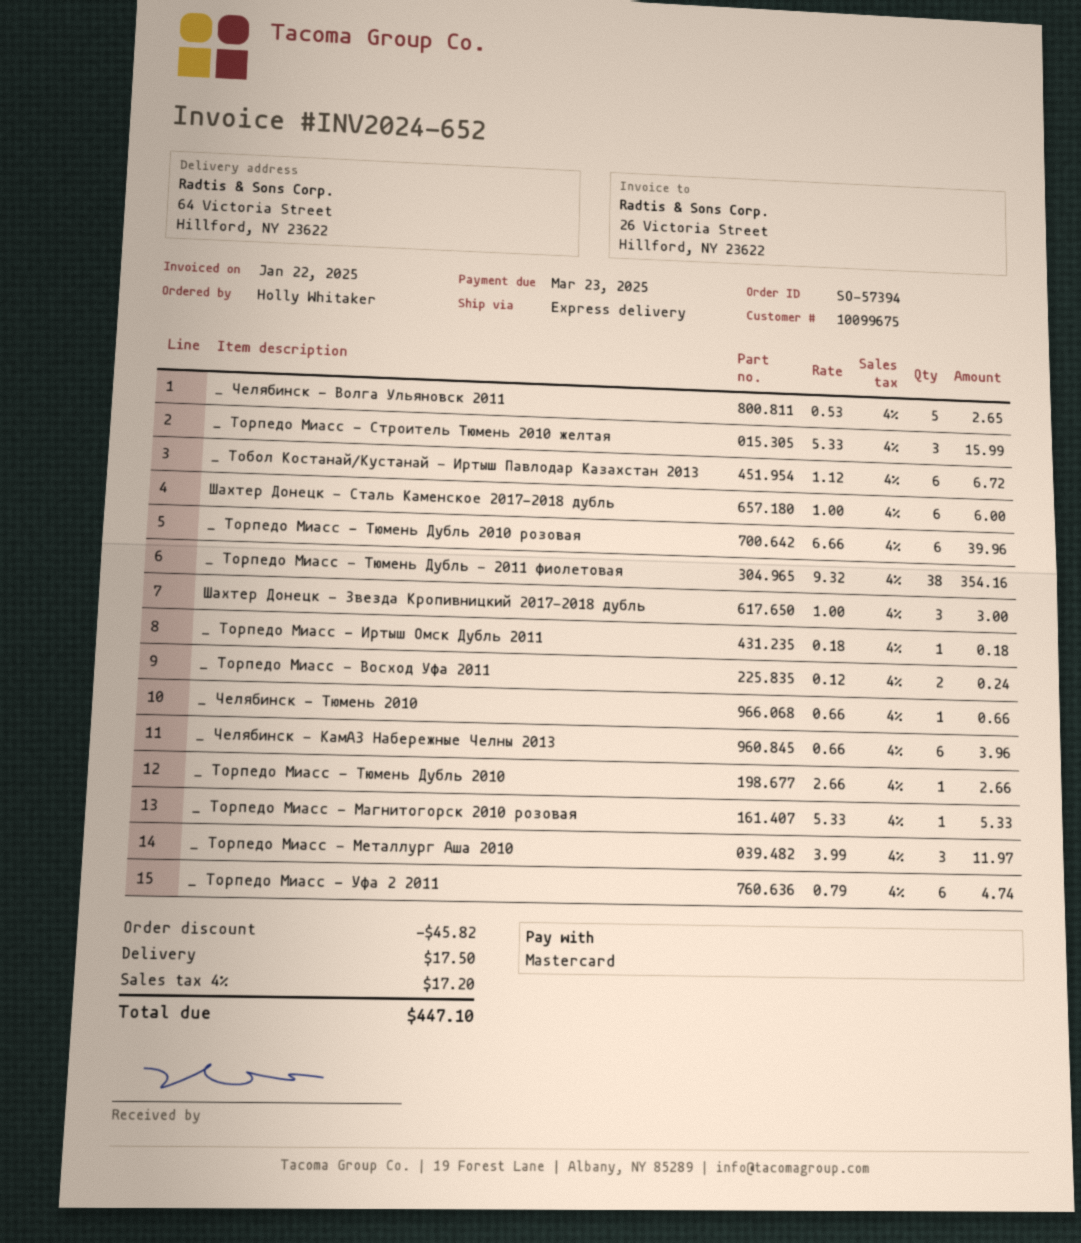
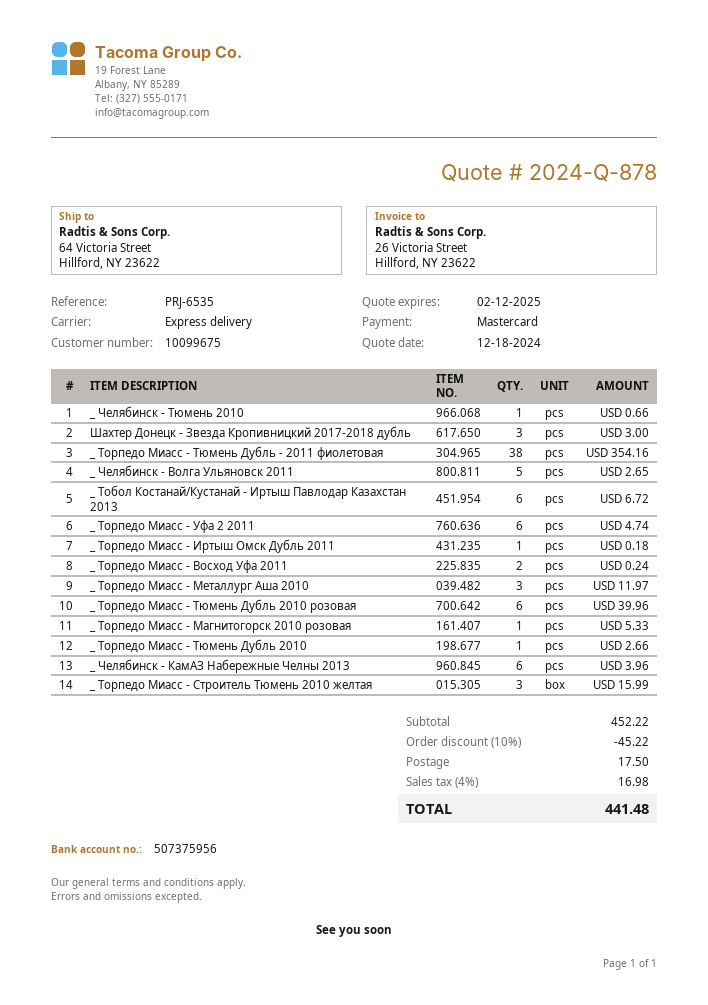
Шахтер Донецк - Сталь Каменское 2017-2018 дубль: 6 for 6.00 -> none
discount: 45.82 -> 45.22
tax: 4% = 17.20 -> 4% = 16.98
total: 447.10 -> 441.48

